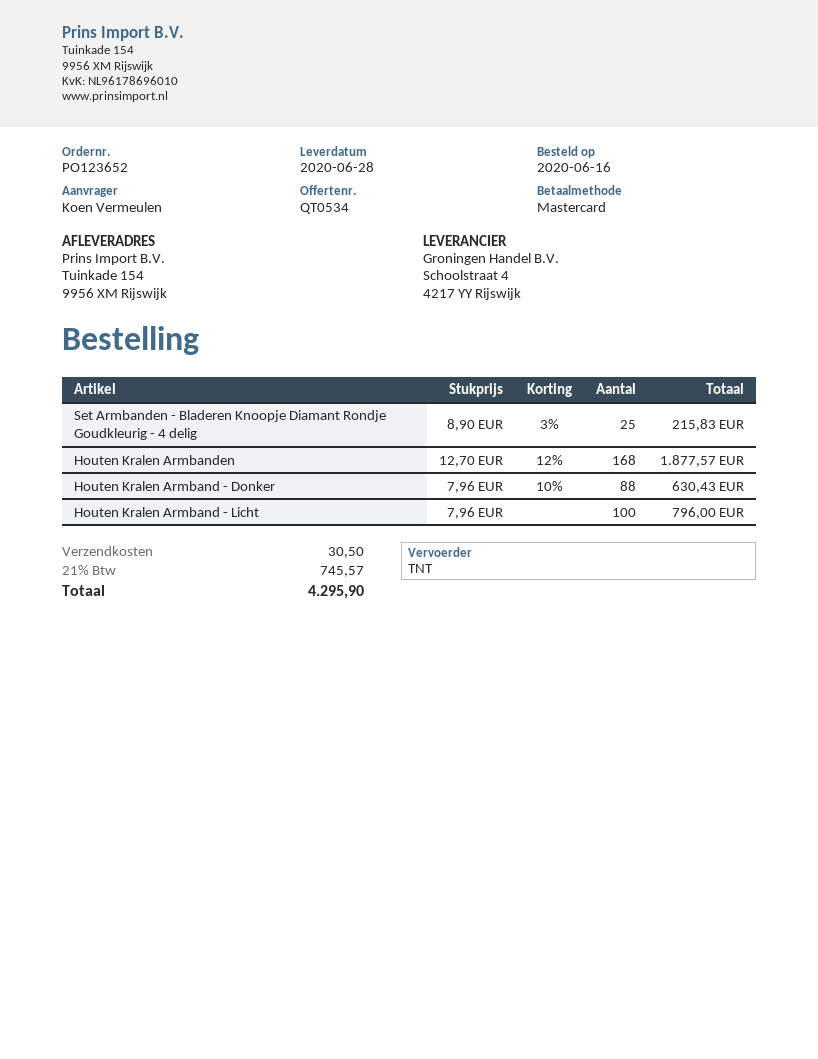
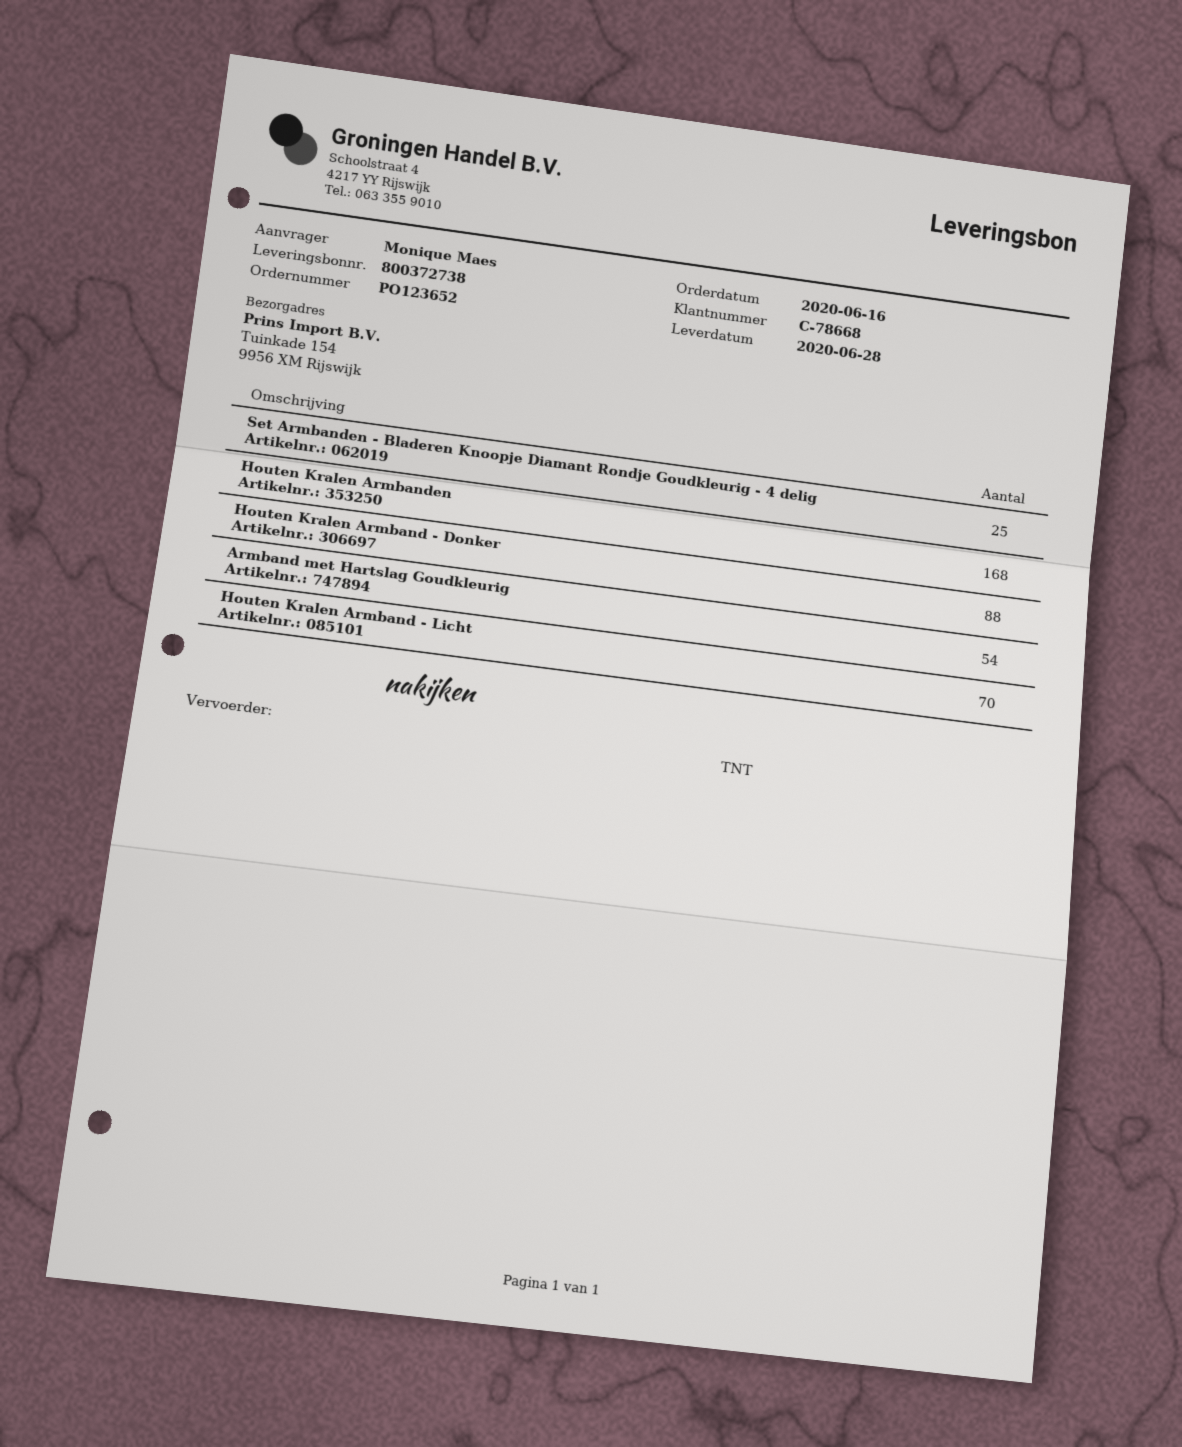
ordered by: Koen Vermeulen -> Monique Maes
Houten Kralen Armband - Licht: 100 -> 70
Armband met Hartslag Goudkleurig: none -> 54

